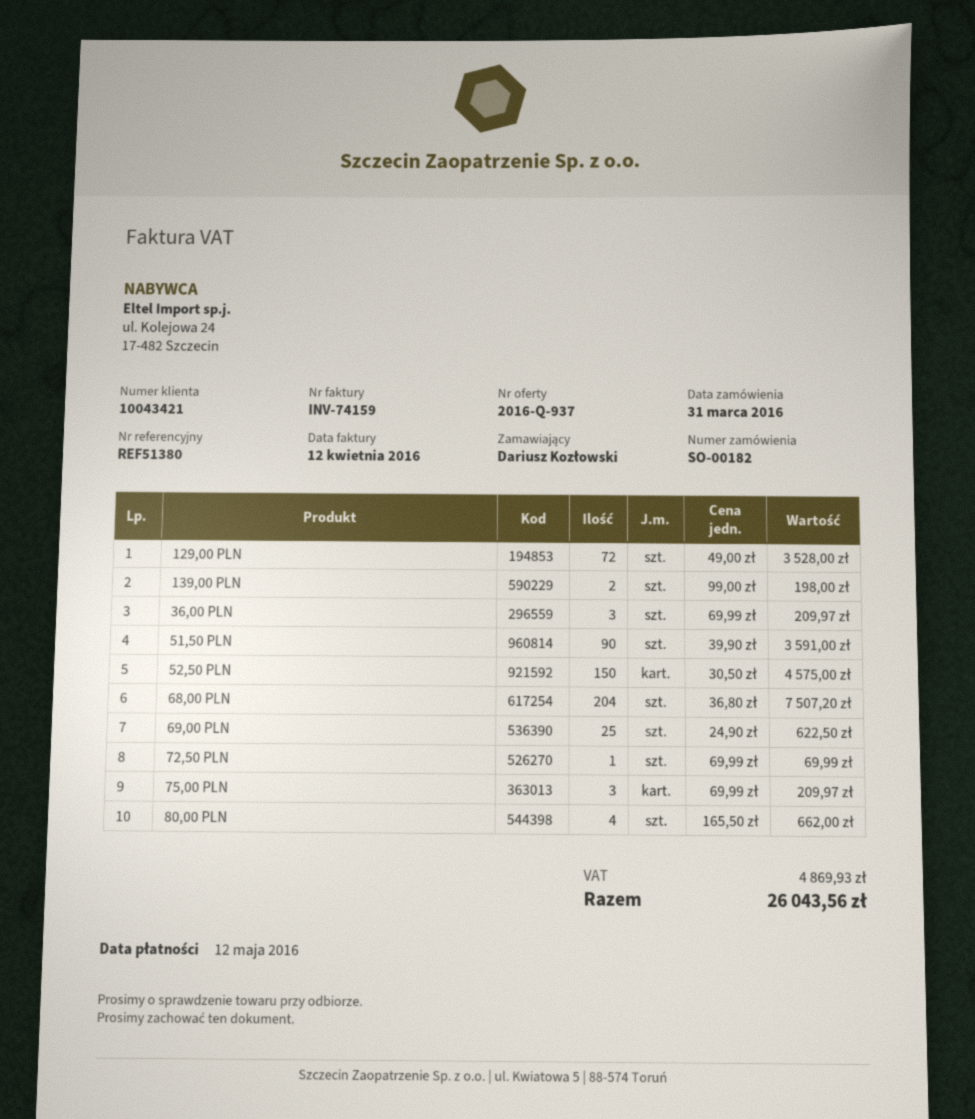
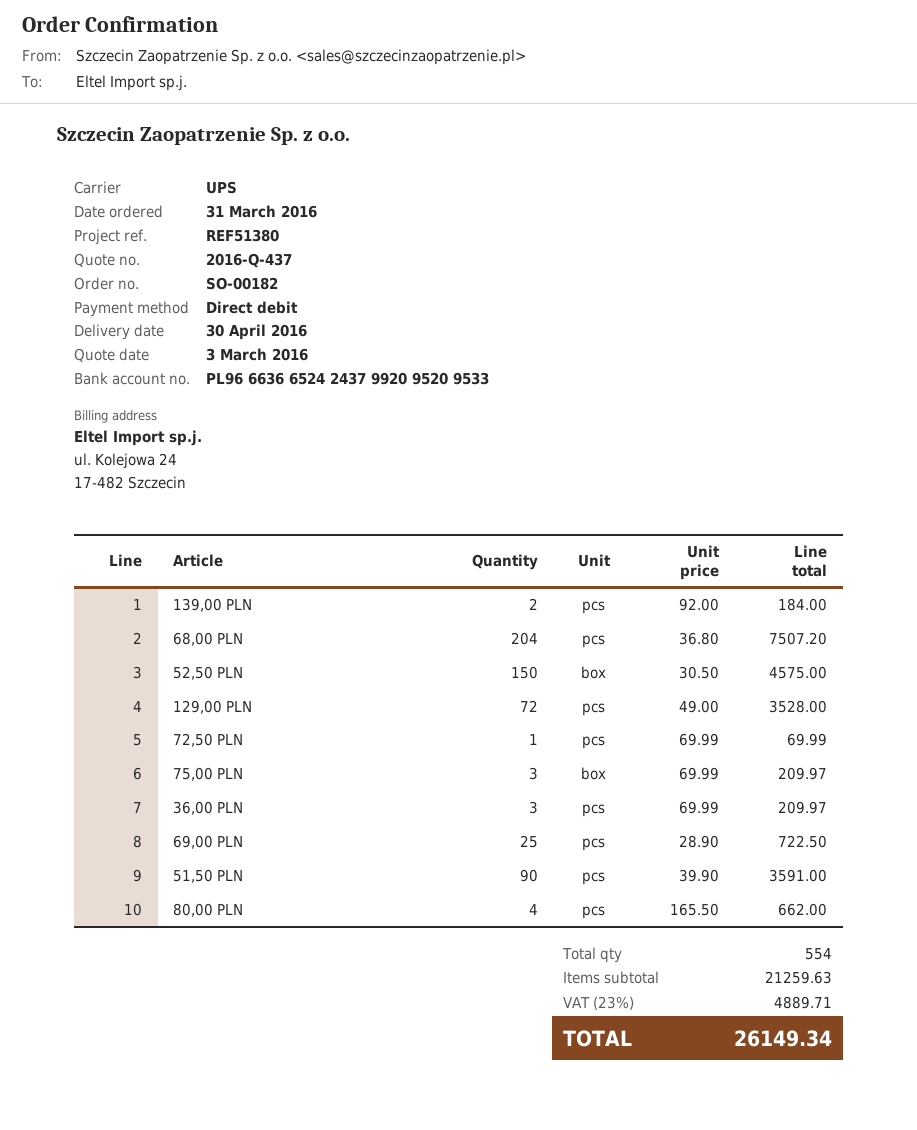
quote number: 2016-Q-937 -> 2016-Q-437
139,00 PLN: 2 x 99.00 = 198.00 -> 2 x 92.00 = 184.00
69,00 PLN: 25 x 24.90 = 622.50 -> 25 x 28.90 = 722.50
tax: 4869.93 -> 4889.71
total: 26043.56 -> 26149.34

